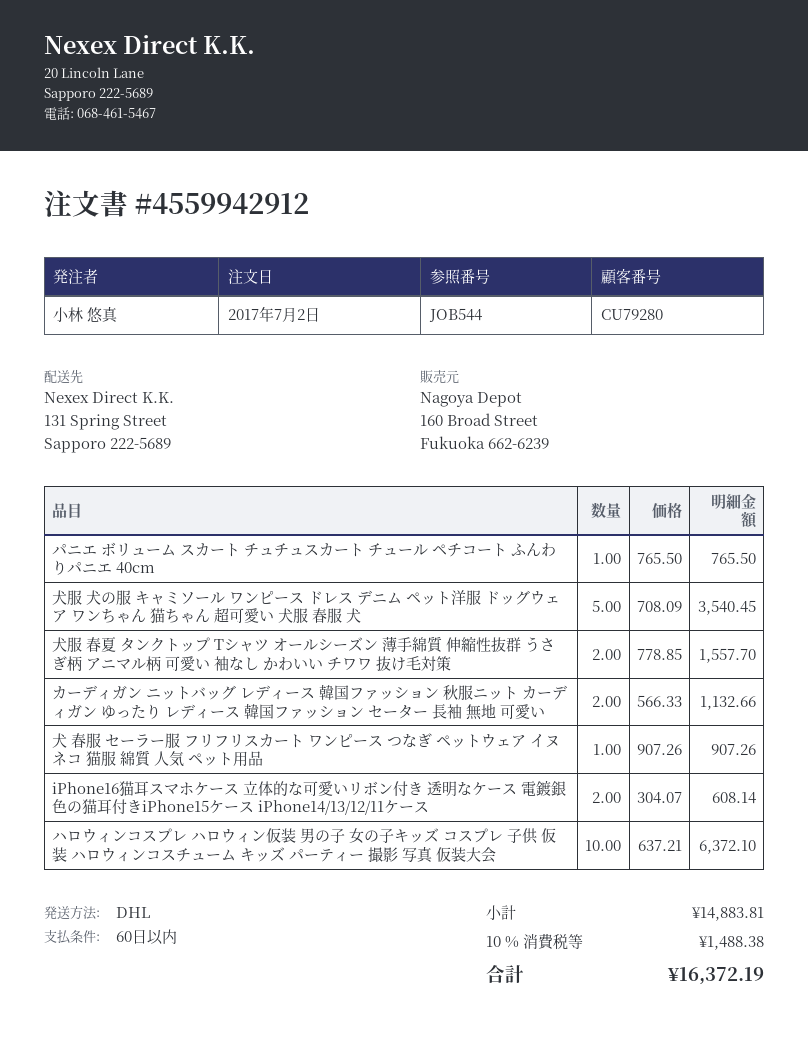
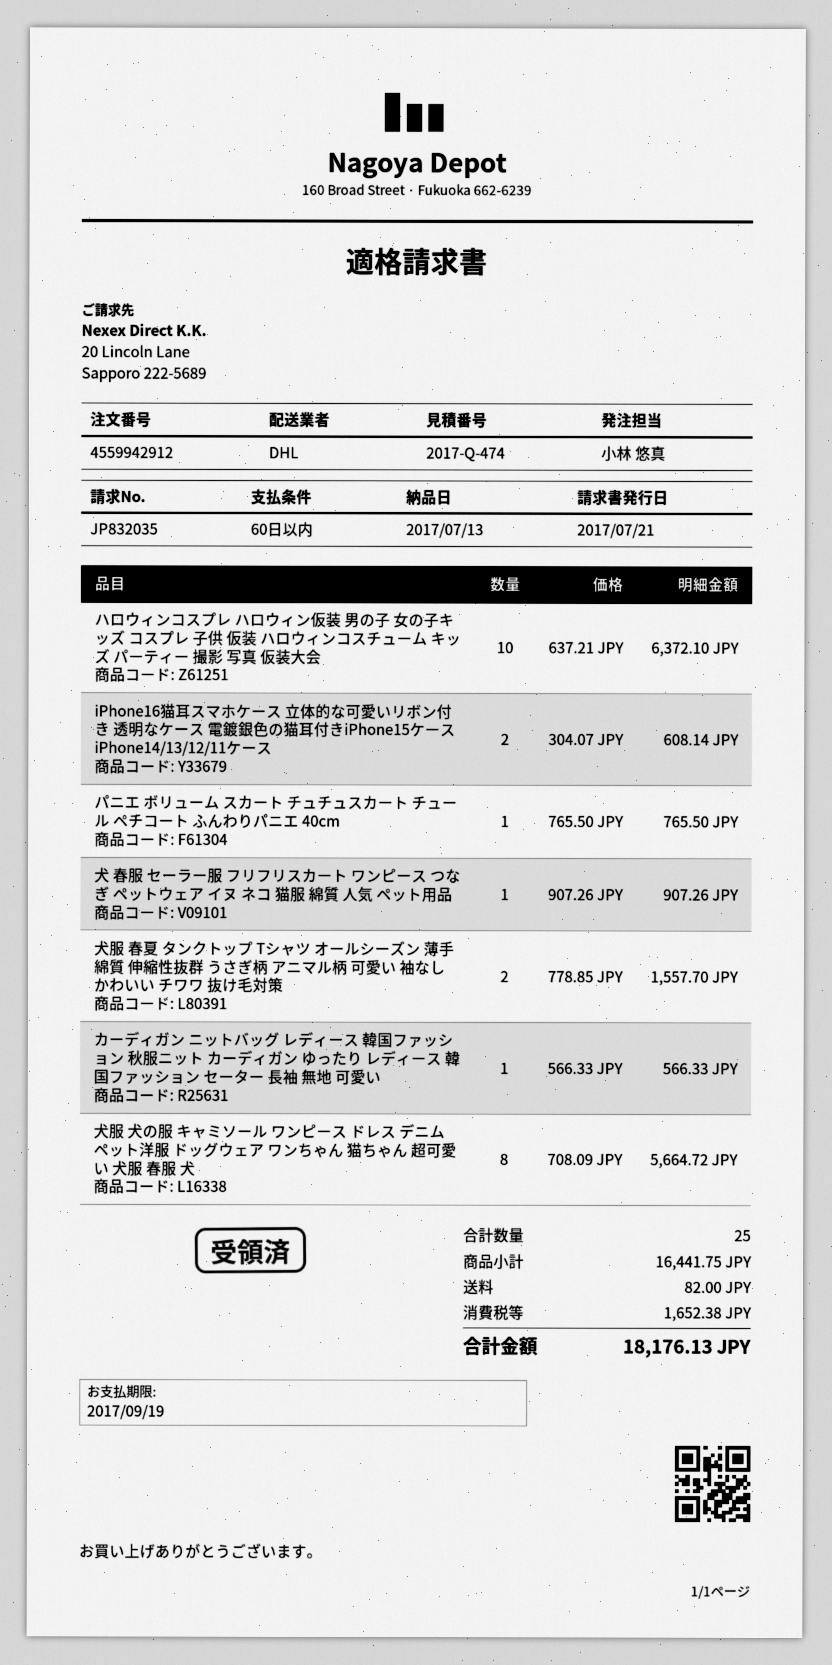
犬服 犬の服 キャミソール ワンピース ドレス デニム ペット洋服 ドッグウェア ワンちゃん 猫ちゃん 超可愛い 犬服 春服 犬: 5 x 708.09 = 3540.45 -> 8 x 708.09 = 5664.72
カーディガン ニットバッグ レディース 韓国ファッション 秋服ニット カーディガン ゆったり レディース 韓国ファッション セーター 長袖 無地 可愛い: 2 x 566.33 = 1132.66 -> 1 x 566.33 = 566.33
subtotal: 14883.81 -> 16441.75
shipping: none -> 82.00
tax: 1488.38 -> 1652.38
total: 16372.19 -> 18176.13

